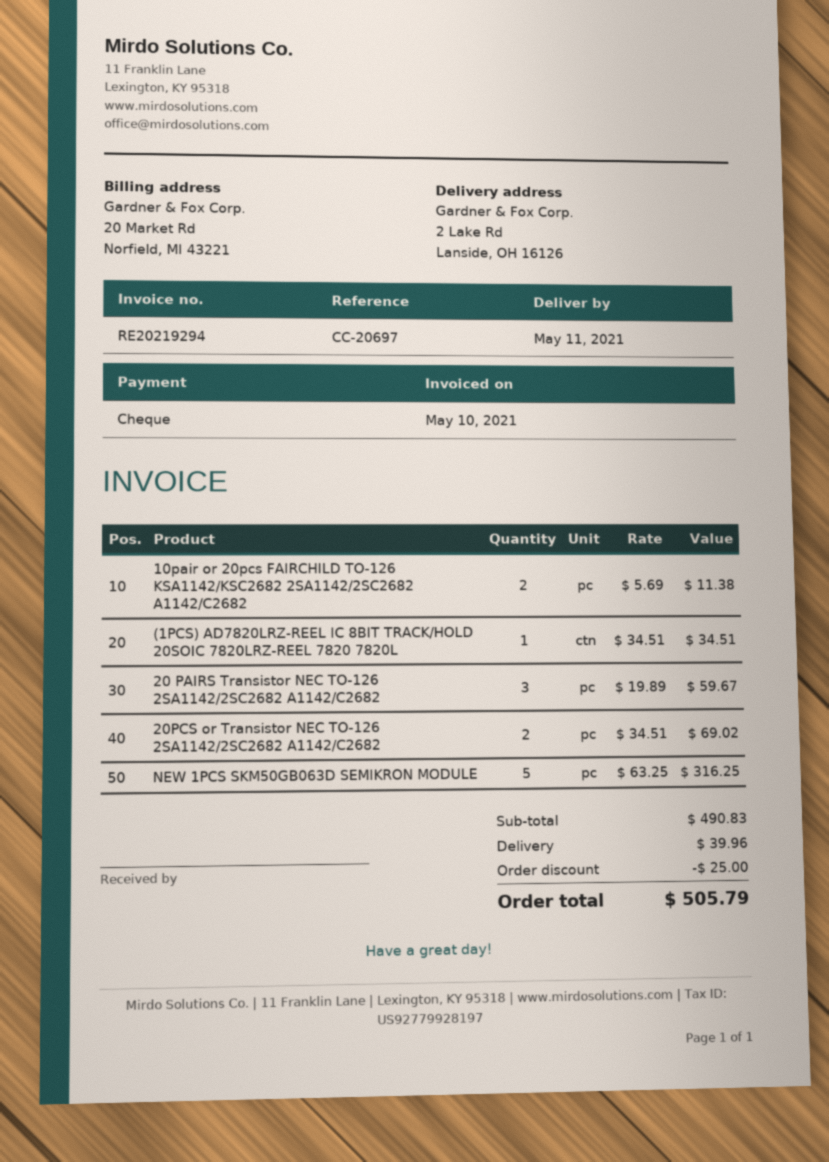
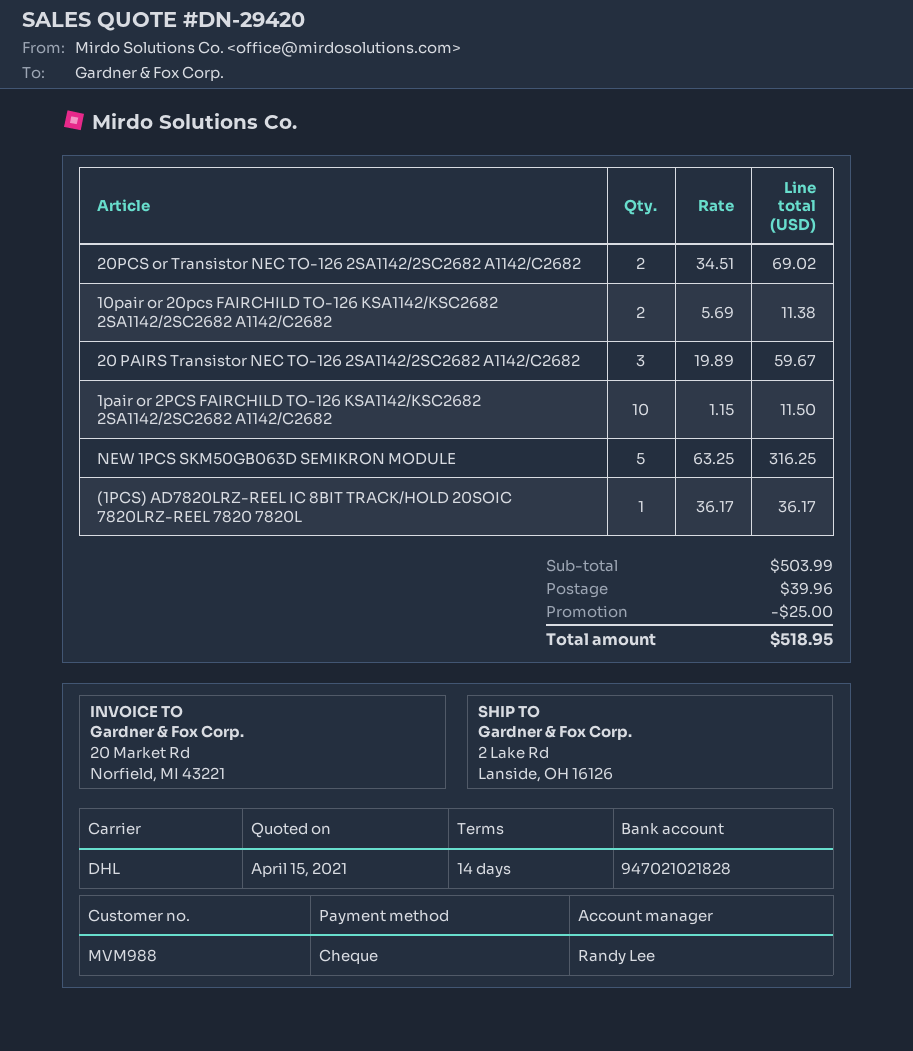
(1PCS) AD7820LRZ-REEL IC 8BIT TRACK/HOLD 20SOIC 7820LRZ-REEL 7820 7820L: 1 x 34.51 = 34.51 -> 1 x 36.17 = 36.17
1pair or 2PCS FAIRCHILD TO-126 KSA1142/KSC2682 2SA1142/2SC2682 A1142/C2682: none -> 10 x 1.15 = 11.50
subtotal: 490.83 -> 503.99
total: 505.79 -> 518.95

